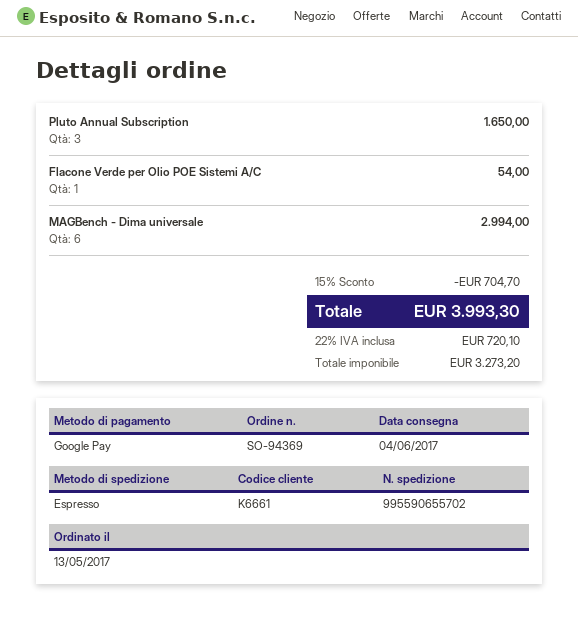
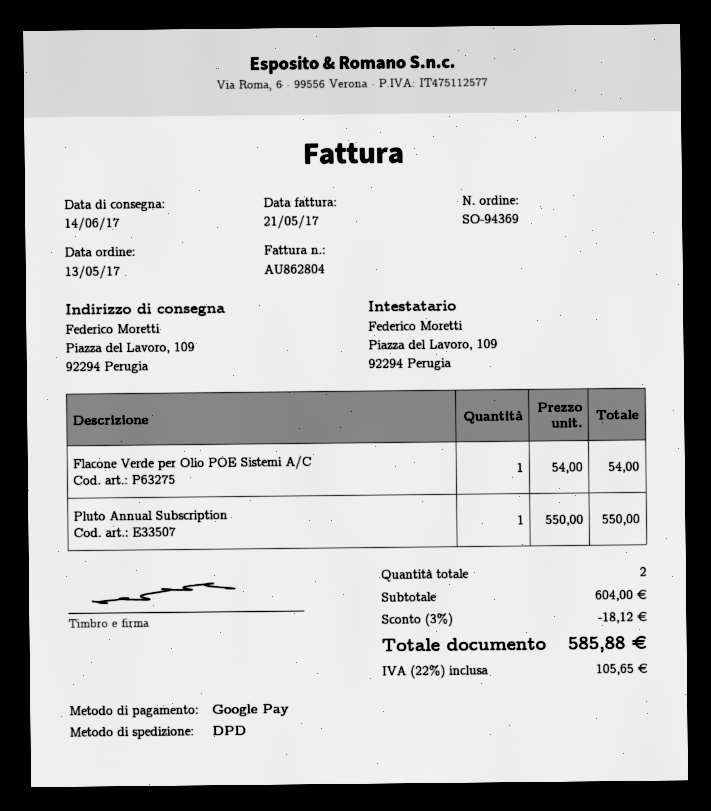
delivery date: 2017-06-04 -> 2017-06-14
shipping method: express -> DPD
Pluto Annual Subscription: 3 for 1650.00 -> 1 for 550.00
MAGBench - Dima universale: 6 for 2994.00 -> none
discount: 15% = 704.70 -> 3% = 18.12
tax: 22% = 720.10 -> 22% = 105.65
total: 3993.30 -> 585.88

